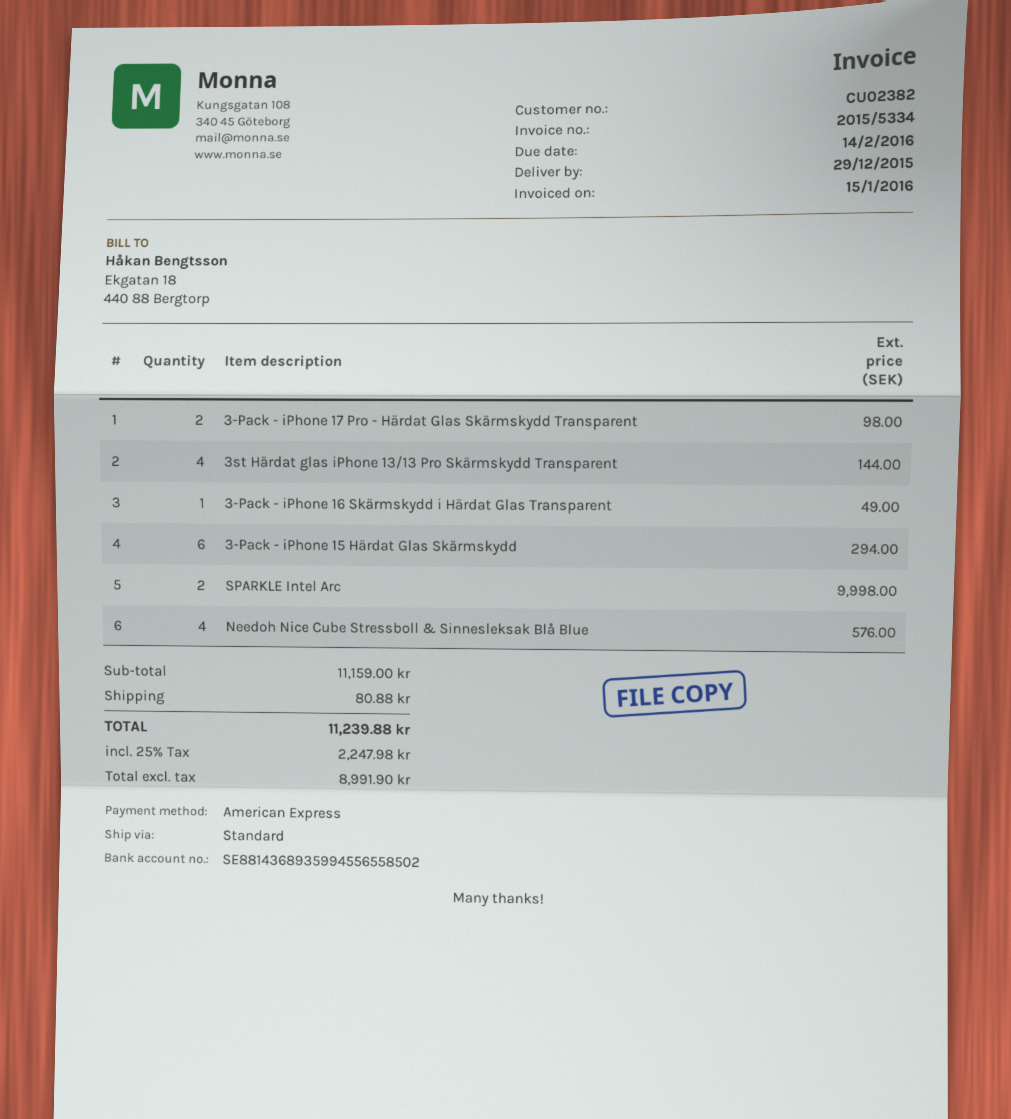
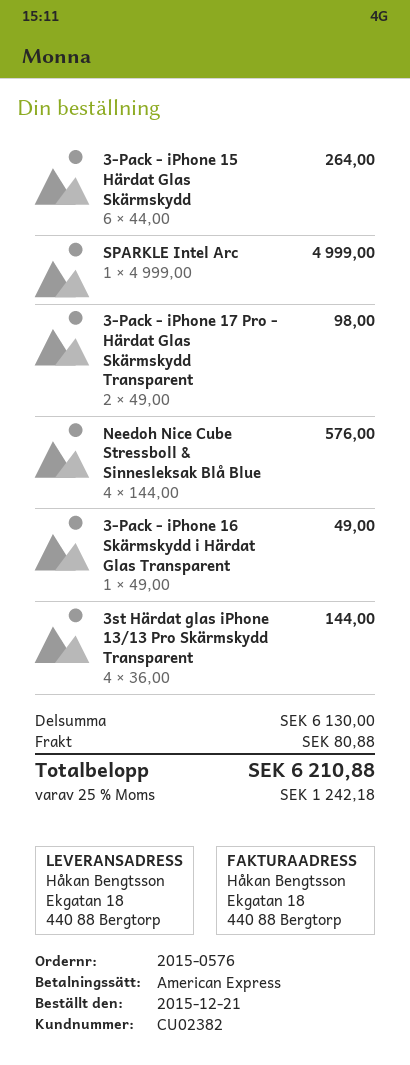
3-Pack - iPhone 15 Härdat Glas Skärmskydd: 6 for 294.00 -> 6 for 264.00
SPARKLE Intel Arc: 2 for 9998.00 -> 1 for 4999.00
subtotal: 11159.00 -> 6130.00
tax: 25% = 2247.98 -> 25% = 1242.18
total: 11239.88 -> 6210.88

